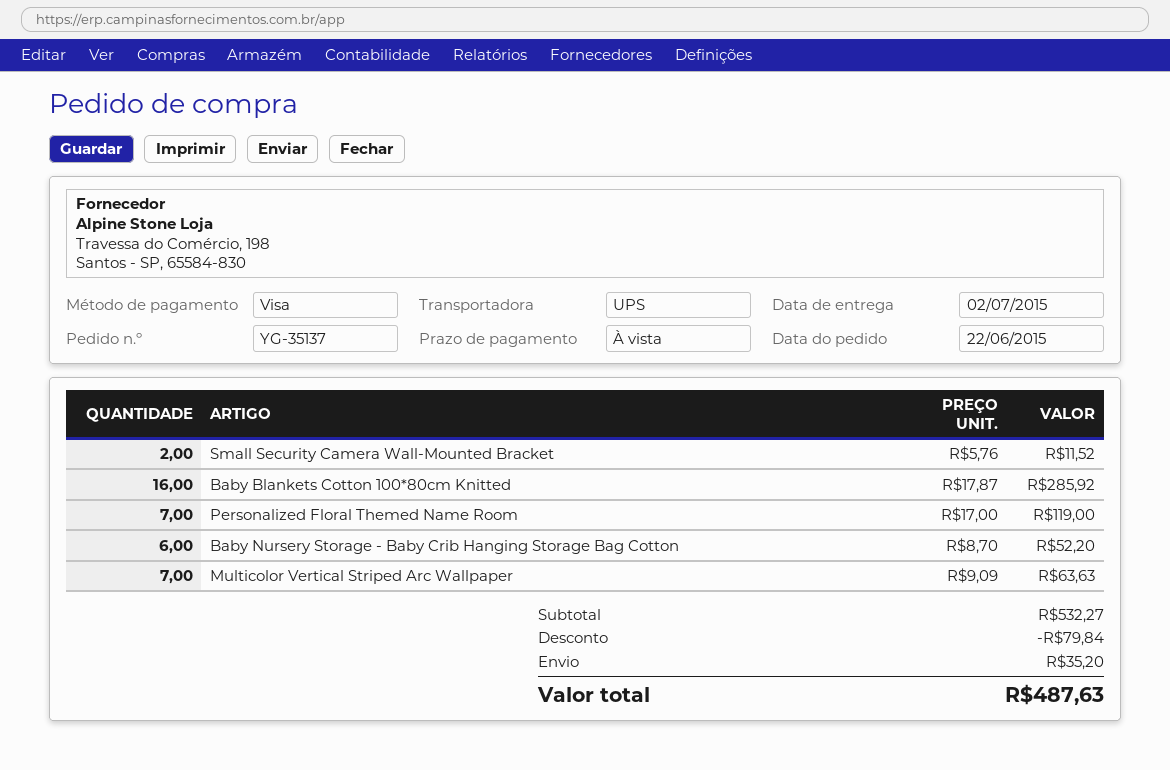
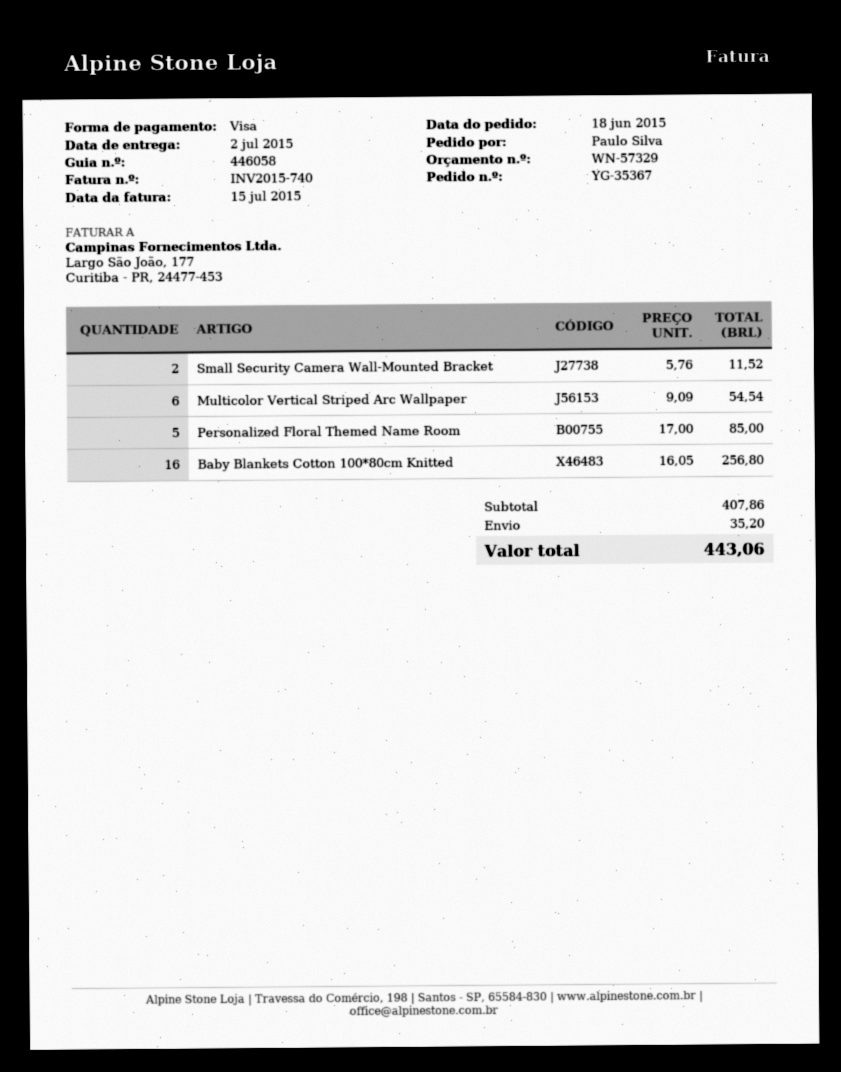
order number: YG-35137 -> YG-35367
order date: 2015-06-22 -> 2015-06-18
Baby Blankets Cotton 100*80cm Knitted: 16 x 17.87 = 285.92 -> 16 x 16.05 = 256.80
Personalized Floral Themed Name Room: 7 x 17.00 = 119.00 -> 5 x 17.00 = 85.00
Baby Nursery Storage - Baby Crib Hanging Storage Bag Cotton: 6 x 8.70 = 52.20 -> none
Multicolor Vertical Striped Arc Wallpaper: 7 x 9.09 = 63.63 -> 6 x 9.09 = 54.54
subtotal: 532.27 -> 407.86
discount: 79.84 -> none
total: 487.63 -> 443.06

